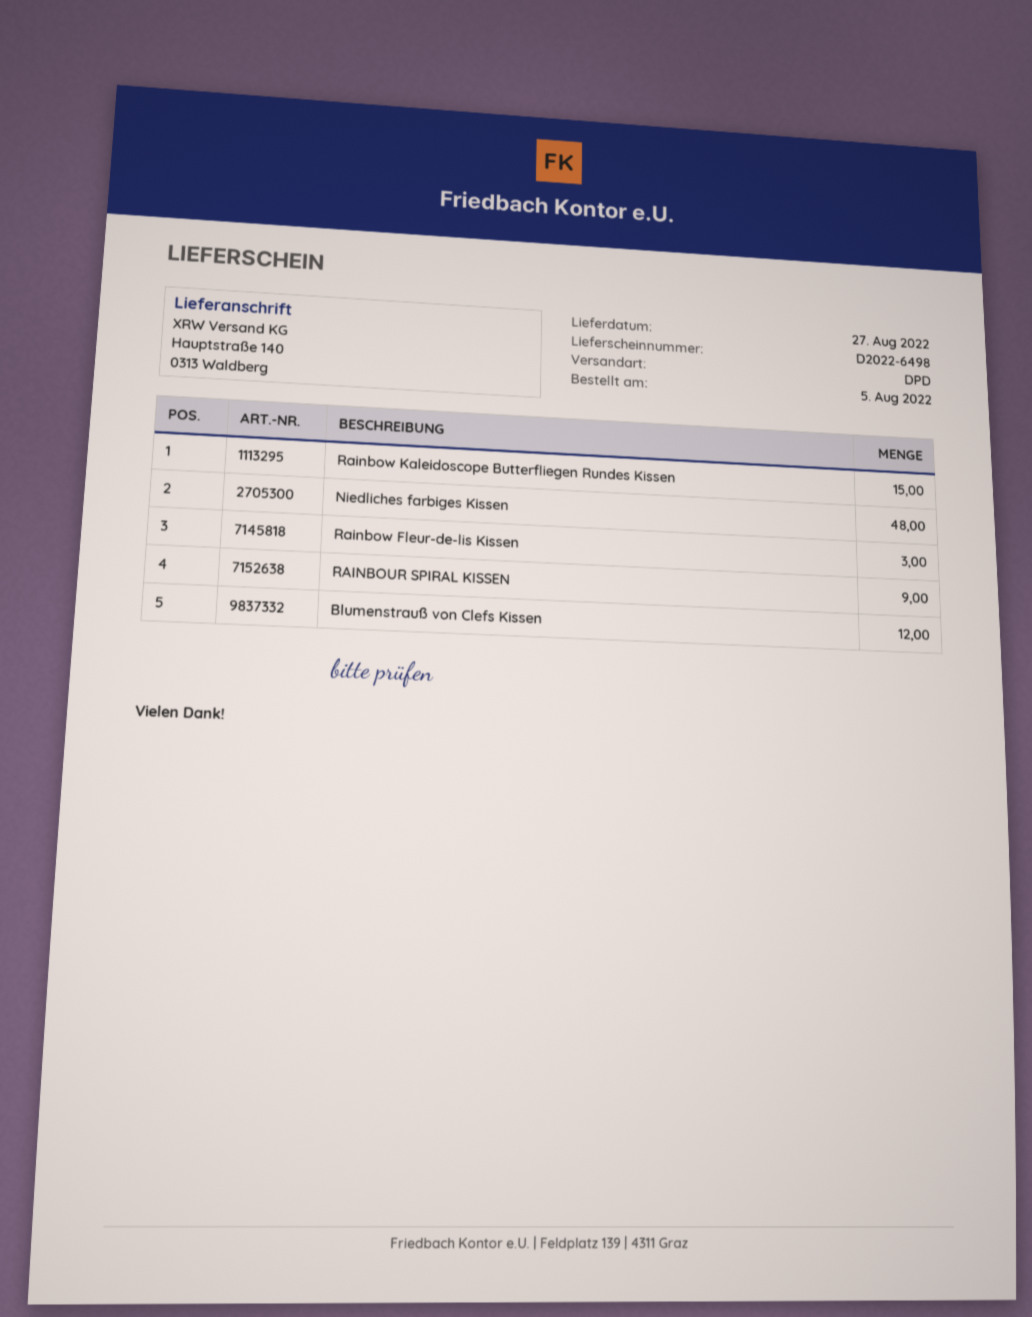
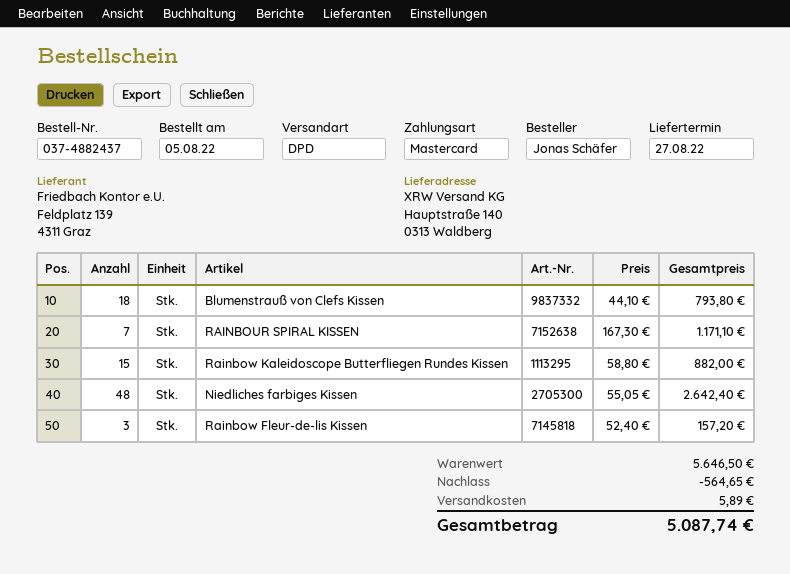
RAINBOUR SPIRAL KISSEN: 9 -> 7
Blumenstrauß von Clefs Kissen: 12 -> 18

